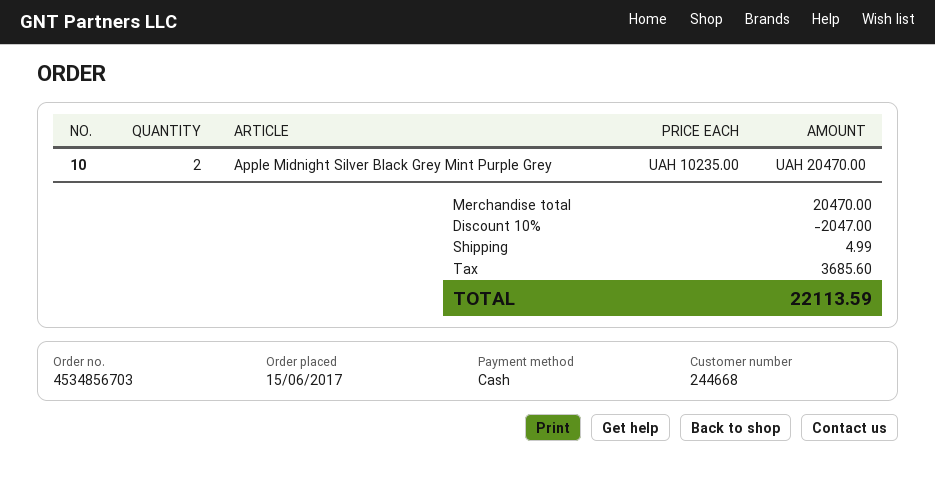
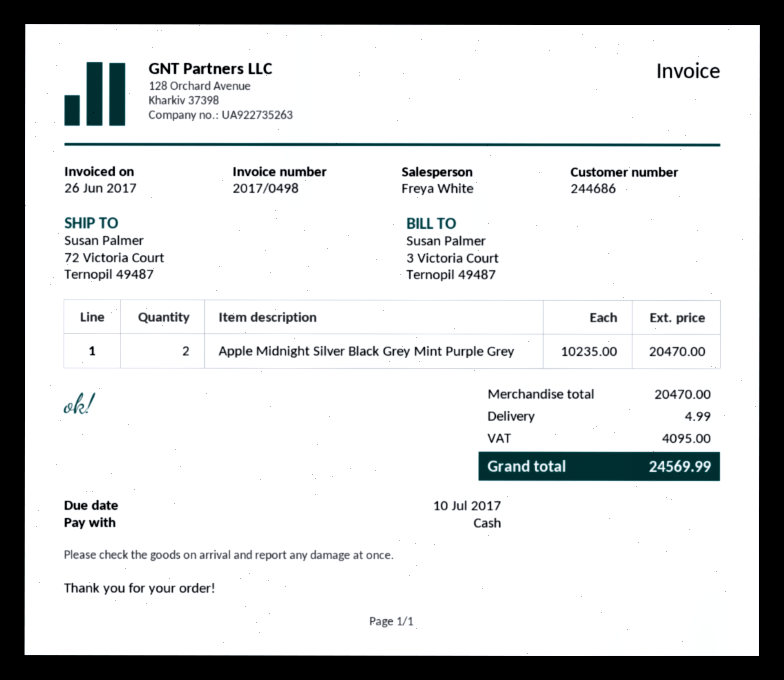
customer number: 244668 -> 244686
discount: 10% = 2047.00 -> none
tax: 3685.60 -> 4095.00
total: 22113.59 -> 24569.99

